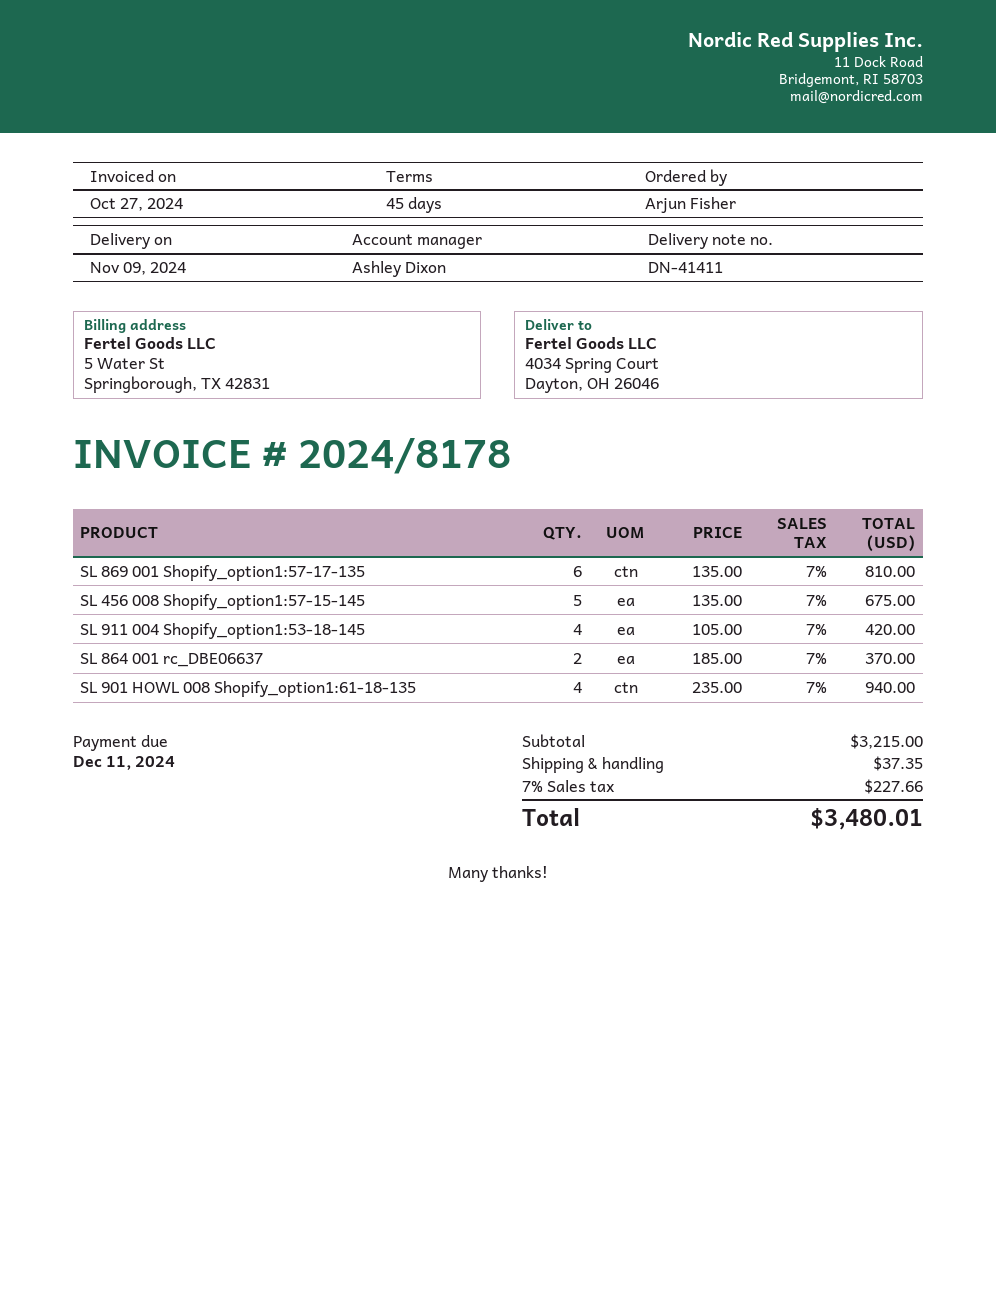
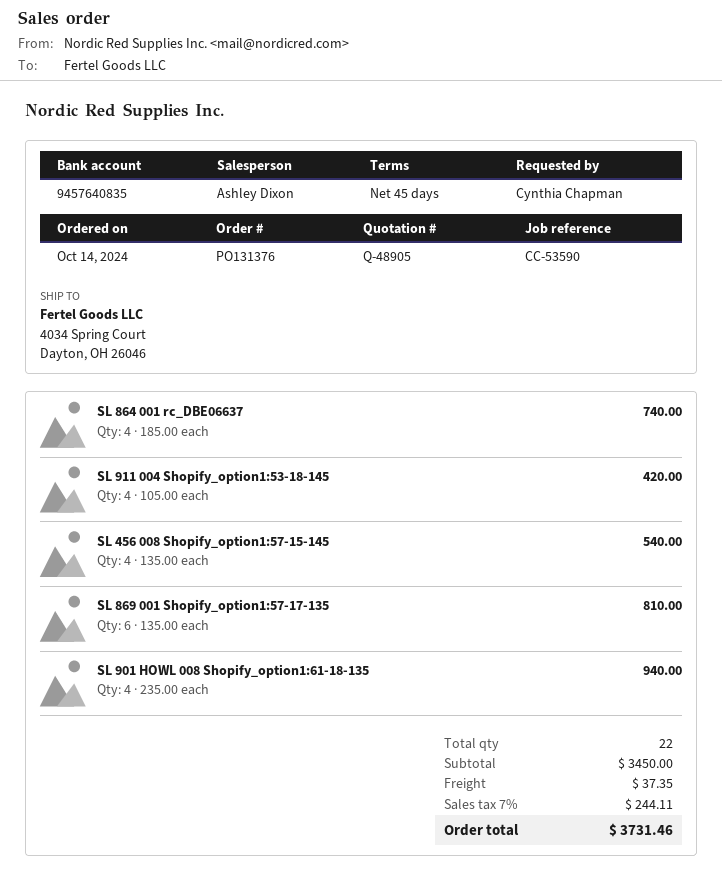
ordered by: Arjun Fisher -> Cynthia Chapman
SL 456 008 Shopify_option1:57-15-145: 5 x 135.00 = 675.00 -> 4 x 135.00 = 540.00
SL 864 001 rc_DBE06637: 2 x 185.00 = 370.00 -> 4 x 185.00 = 740.00
subtotal: 3215.00 -> 3450.00
tax: 7% = 227.66 -> 7% = 244.11
total: 3480.01 -> 3731.46

